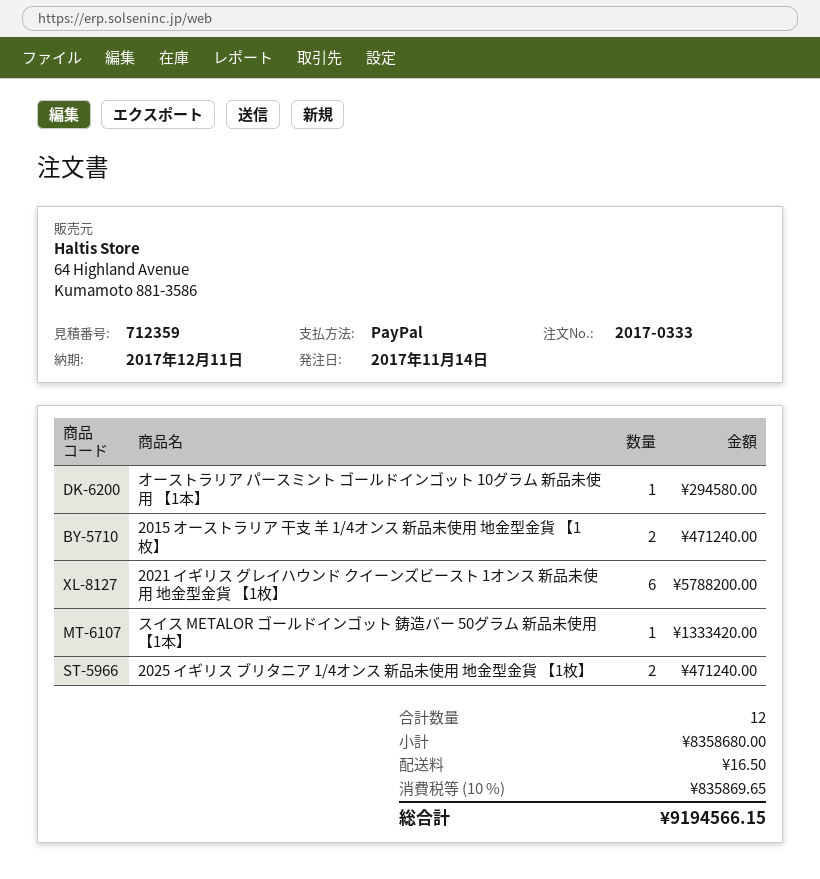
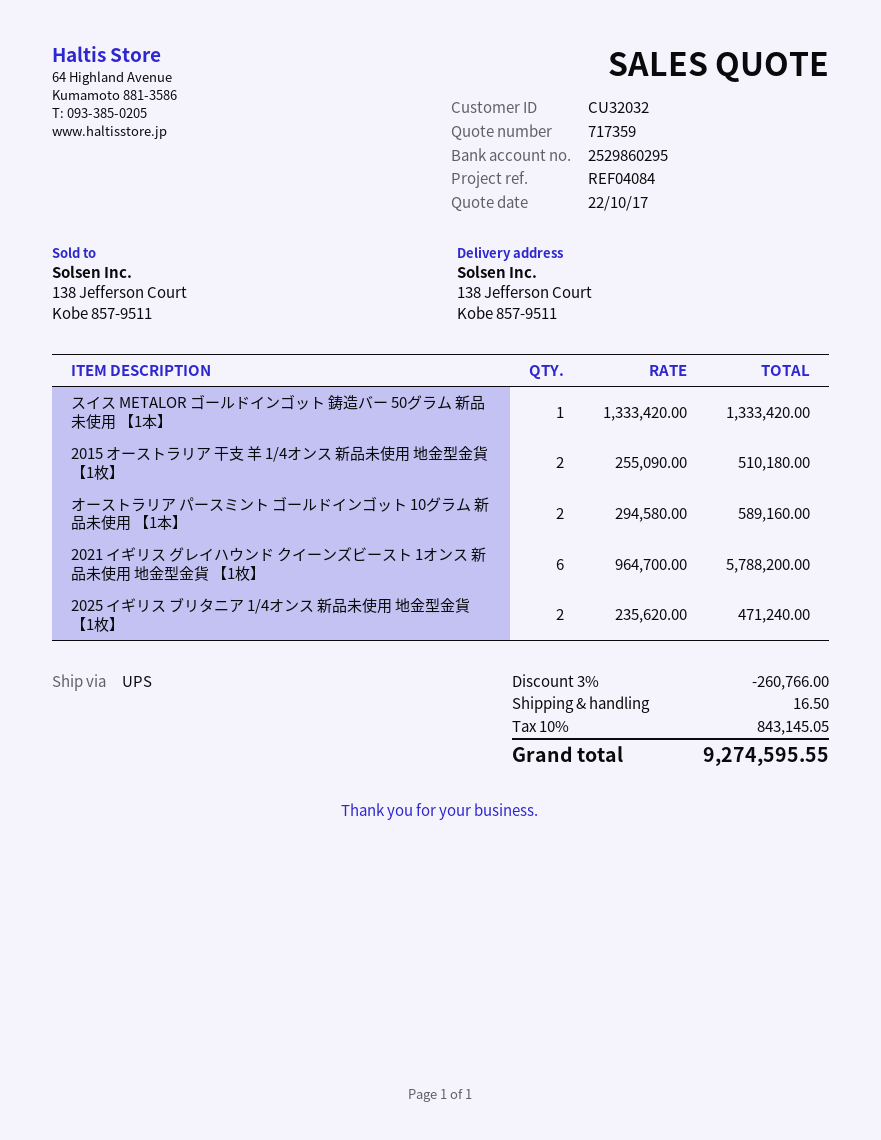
quote number: 712359 -> 717359
オーストラリア パースミント ゴールドインゴット 10グラム 新品未使用 【1本】: 1 for 294580.00 -> 2 for 589160.00
2015 オーストラリア 干支 羊 1/4オンス 新品未使用 地金型金貨 【1枚】: 2 for 471240.00 -> 2 for 510180.00
discount: none -> 3% = 260766.00
tax: 10% = 835869.65 -> 10% = 843145.05
total: 9194566.15 -> 9274595.55

